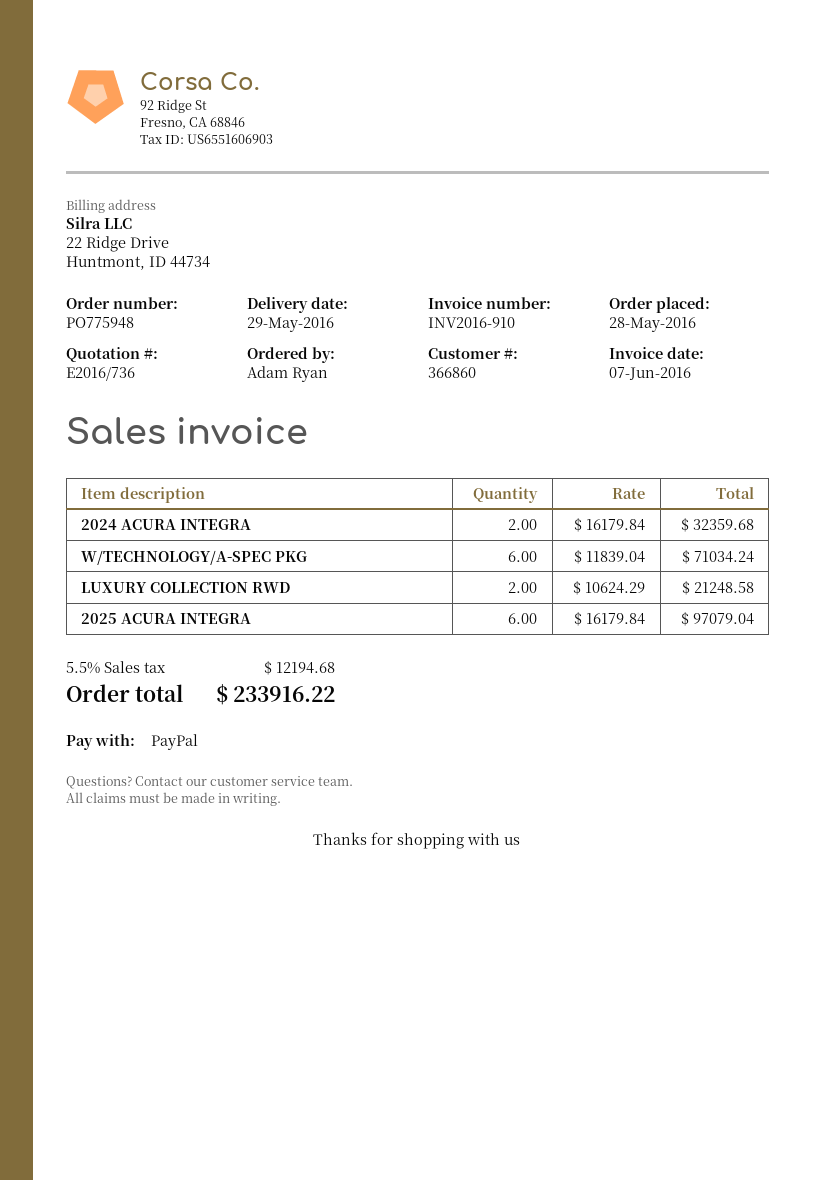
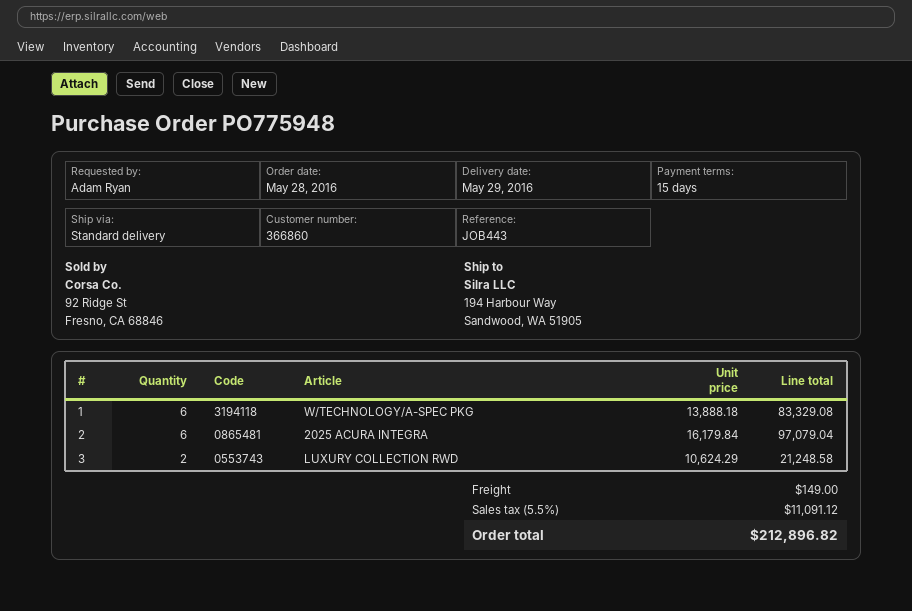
2024 ACURA INTEGRA: 2 x 16179.84 = 32359.68 -> none
W/TECHNOLOGY/A-SPEC PKG: 6 x 11839.04 = 71034.24 -> 6 x 13888.18 = 83329.08
shipping: none -> 149.00
tax: 5.5% = 12194.68 -> 5.5% = 11091.12
total: 233916.22 -> 212896.82

